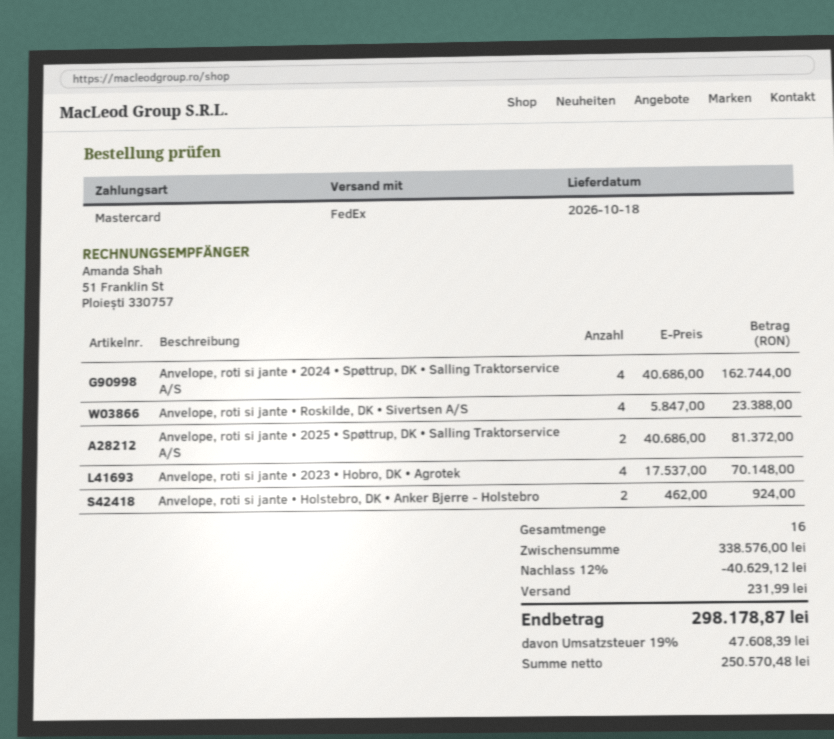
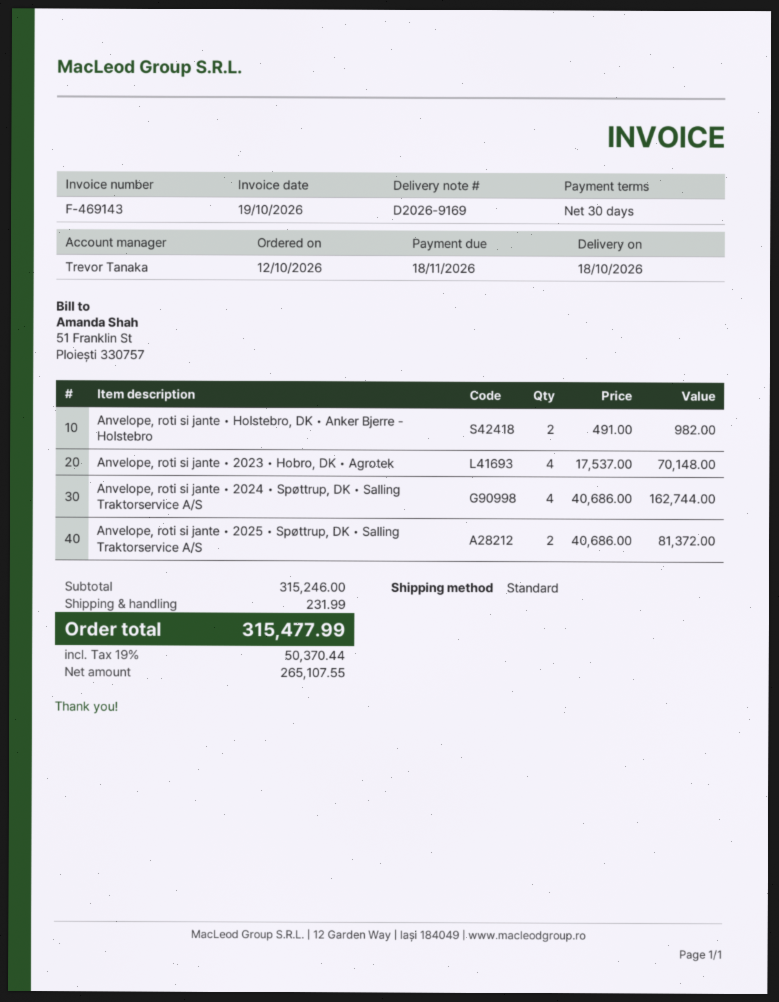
shipping method: FedEx -> standard
Anvelope, roti si jante • Roskilde, DK • Sivertsen A/S: 4 x 5847.00 = 23388.00 -> none
Anvelope, roti si jante • Holstebro, DK • Anker Bjerre - Holstebro: 2 x 462.00 = 924.00 -> 2 x 491.00 = 982.00
subtotal: 338576.00 -> 315246.00
discount: 12% = 40629.12 -> none
net: 250570.48 -> 265107.55
tax: 19% = 47608.39 -> 19% = 50370.44
total: 298178.87 -> 315477.99

